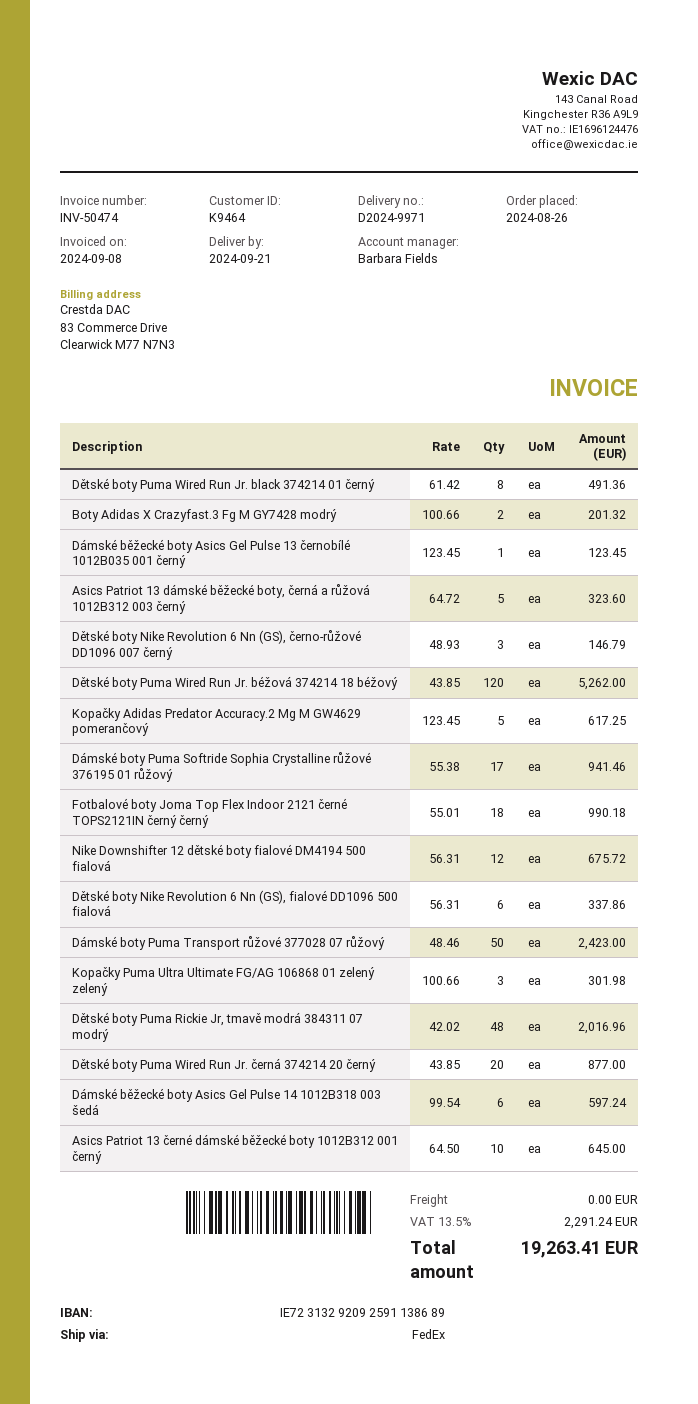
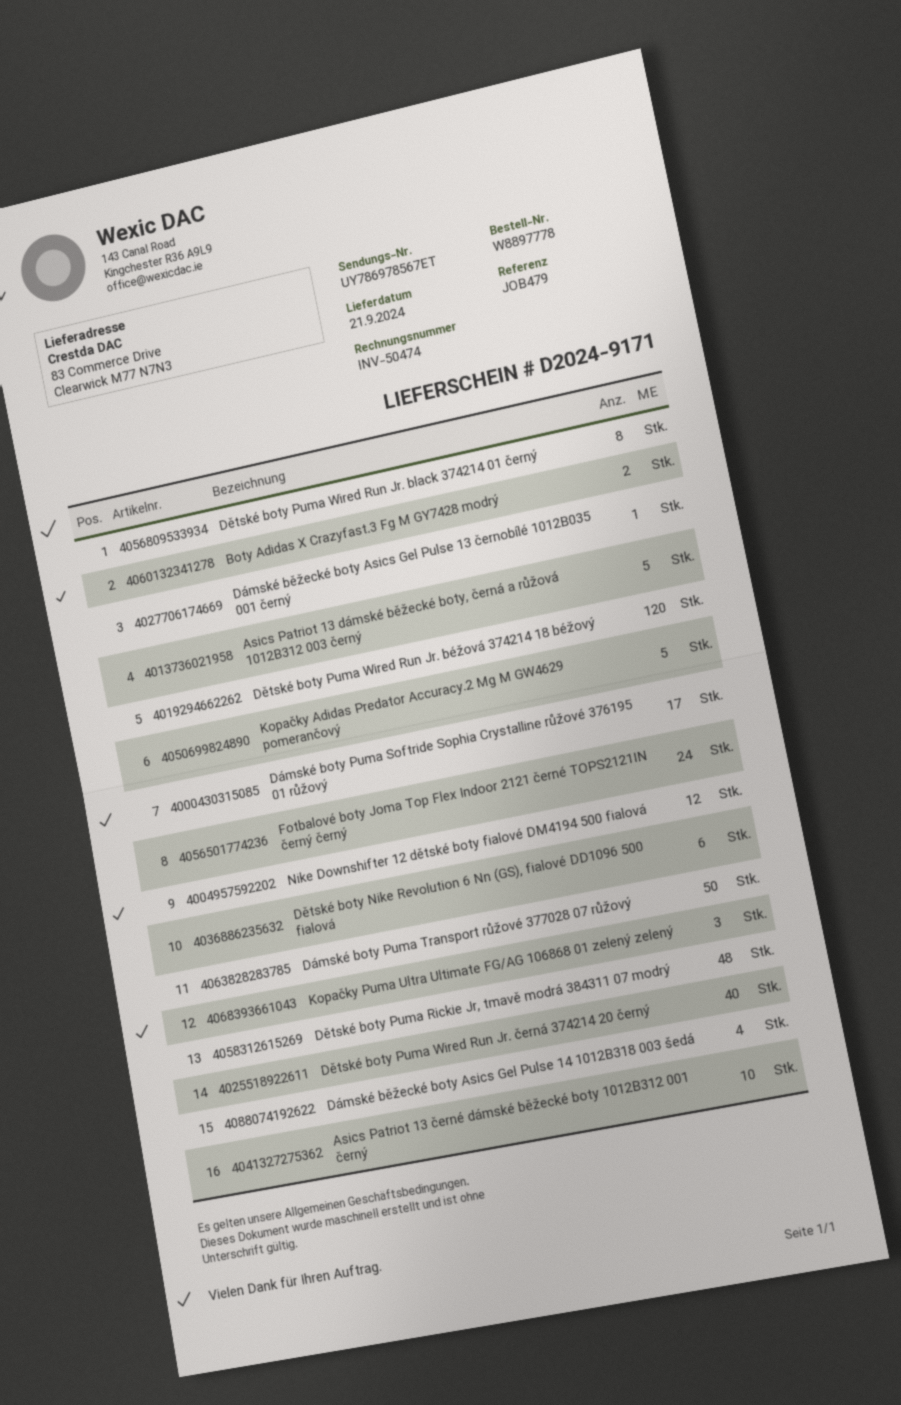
delivery note number: D2024-9971 -> D2024-9171
Dětské boty Nike Revolution 6 Nn (GS), černo-růžové DD1096 007 černý: 3 -> none
Fotbalové boty Joma Top Flex Indoor 2121 černé TOPS2121IN černý černý: 18 -> 24
Dětské boty Puma Wired Run Jr. černá 374214 20 černý: 20 -> 40
Dámské běžecké boty Asics Gel Pulse 14 1012B318 003 šedá: 6 -> 4

